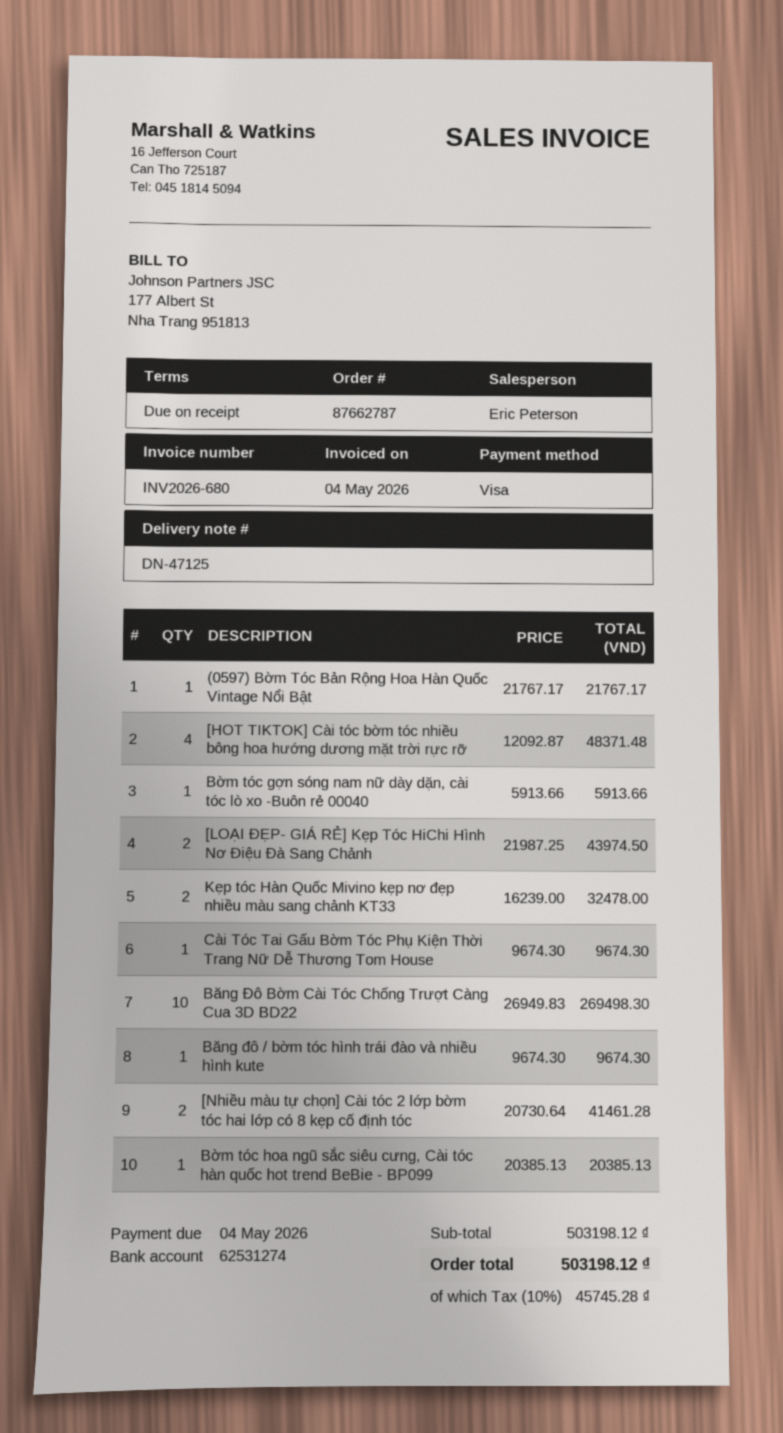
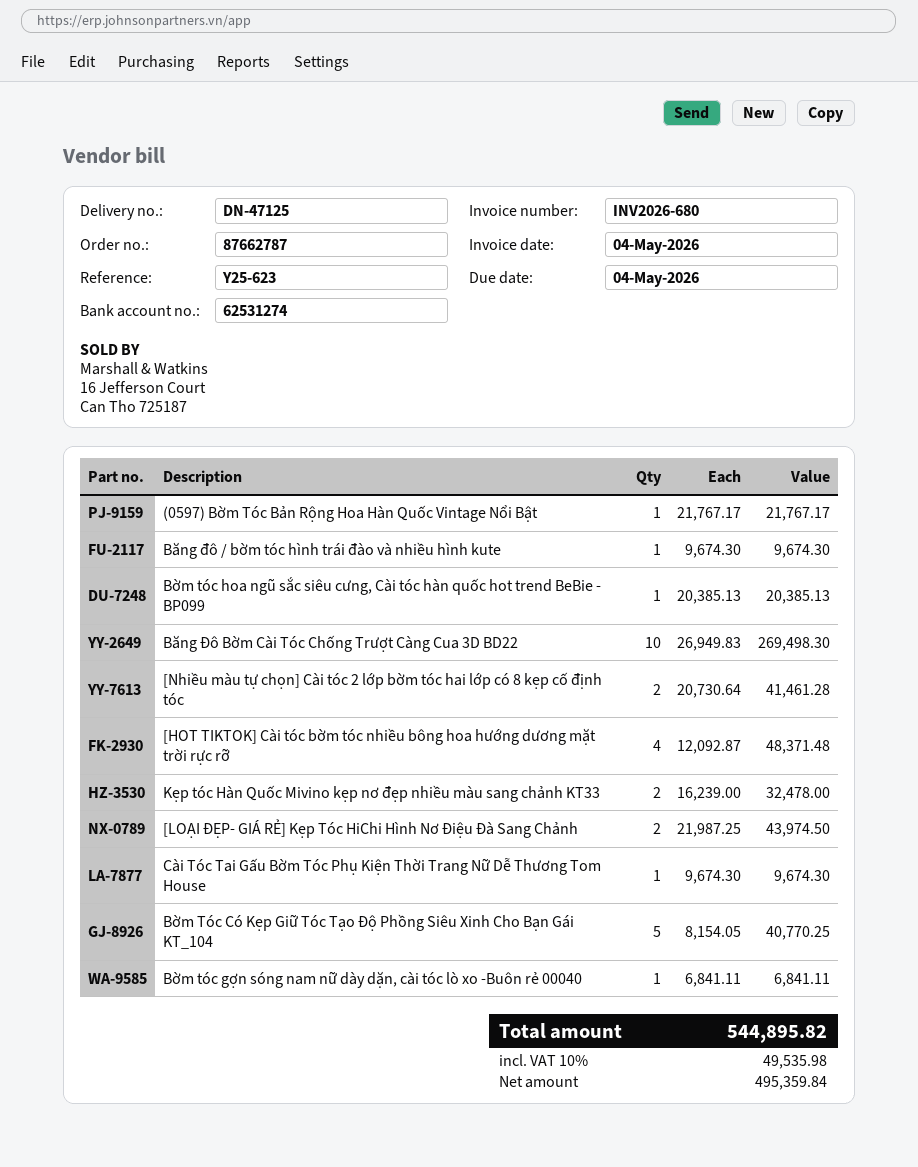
Bờm tóc gợn sóng nam nữ dày dặn, cài tóc lò xo -Buôn rẻ 00040: 1 x 5913.66 = 5913.66 -> 1 x 6841.11 = 6841.11
Bờm Tóc Có Kẹp Giữ Tóc Tạo Độ Phồng Siêu Xinh Cho Bạn Gái KT_104: none -> 5 x 8154.05 = 40770.25
tax: 10% = 45745.28 -> 10% = 49535.98
total: 503198.12 -> 544895.82

